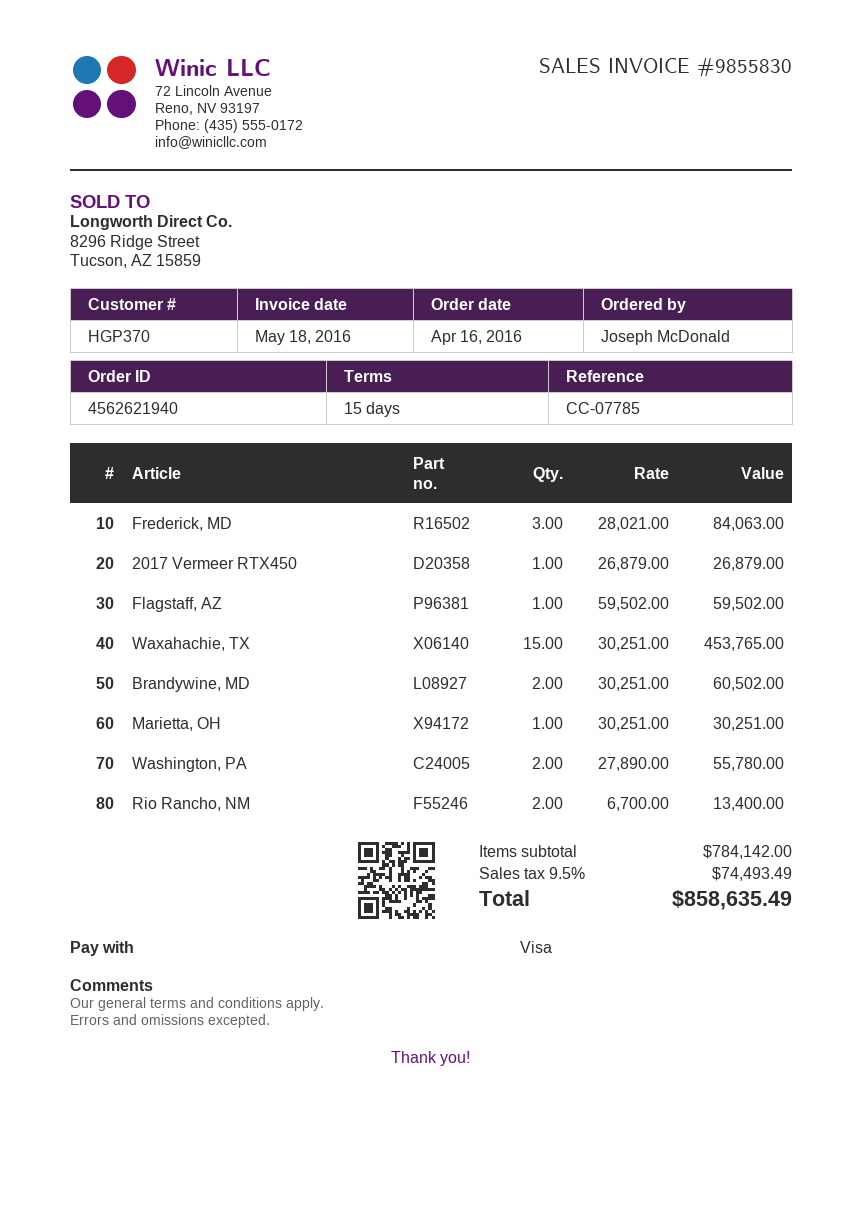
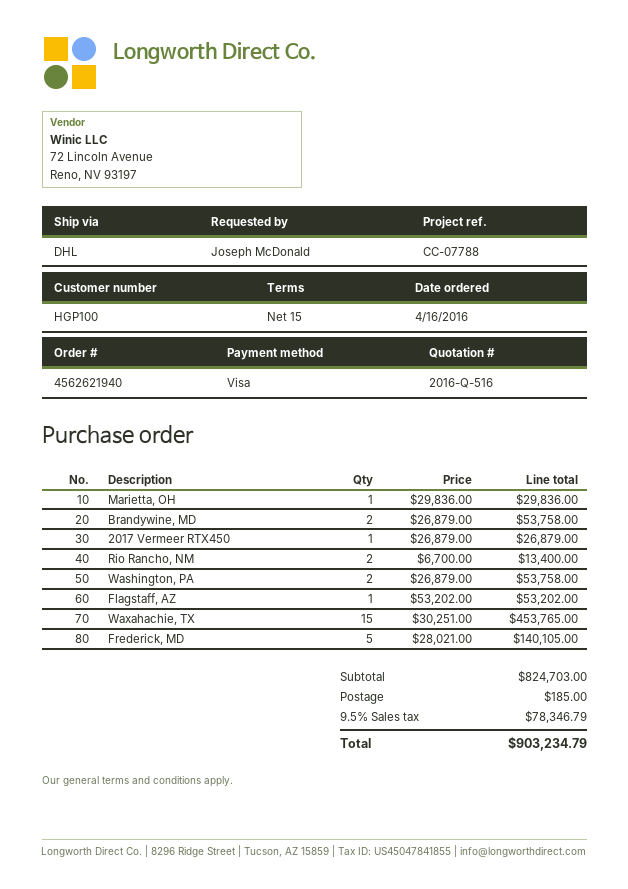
customer number: HGP370 -> HGP100
reference: CC-07785 -> CC-07788
Frederick, MD: 3 x 28021.00 = 84063.00 -> 5 x 28021.00 = 140105.00
Flagstaff, AZ: 1 x 59502.00 = 59502.00 -> 1 x 53202.00 = 53202.00
Brandywine, MD: 2 x 30251.00 = 60502.00 -> 2 x 26879.00 = 53758.00
Marietta, OH: 1 x 30251.00 = 30251.00 -> 1 x 29836.00 = 29836.00
Washington, PA: 2 x 27890.00 = 55780.00 -> 2 x 26879.00 = 53758.00
subtotal: 784142.00 -> 824703.00
shipping: none -> 185.00
tax: 9.5% = 74493.49 -> 9.5% = 78346.79
total: 858635.49 -> 903234.79

